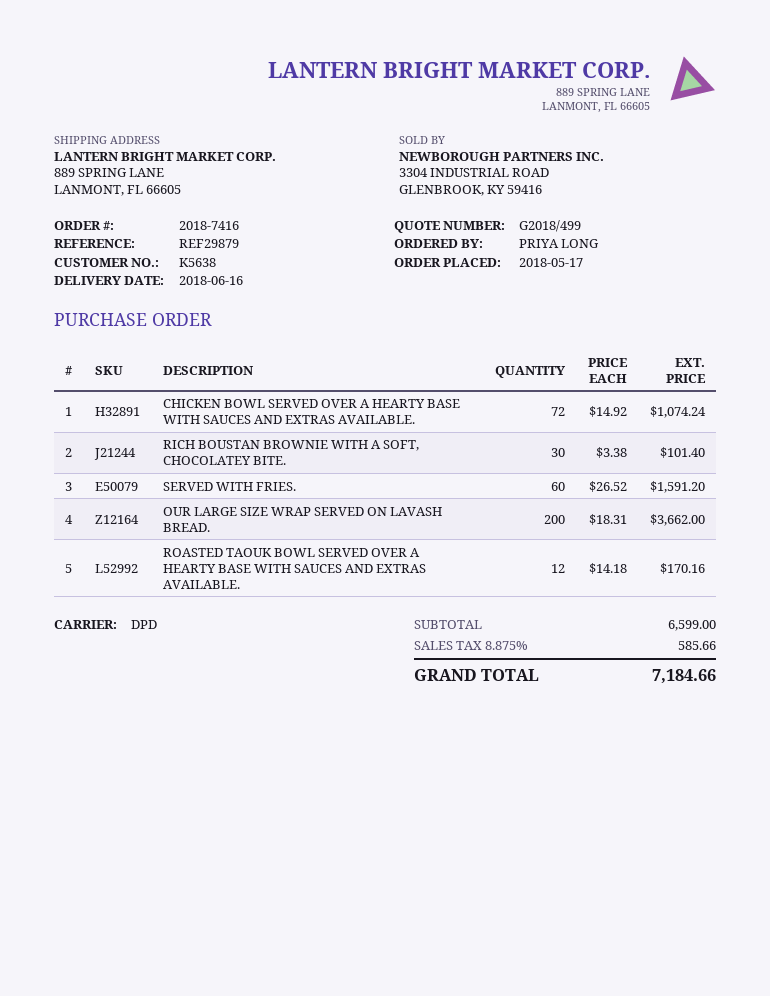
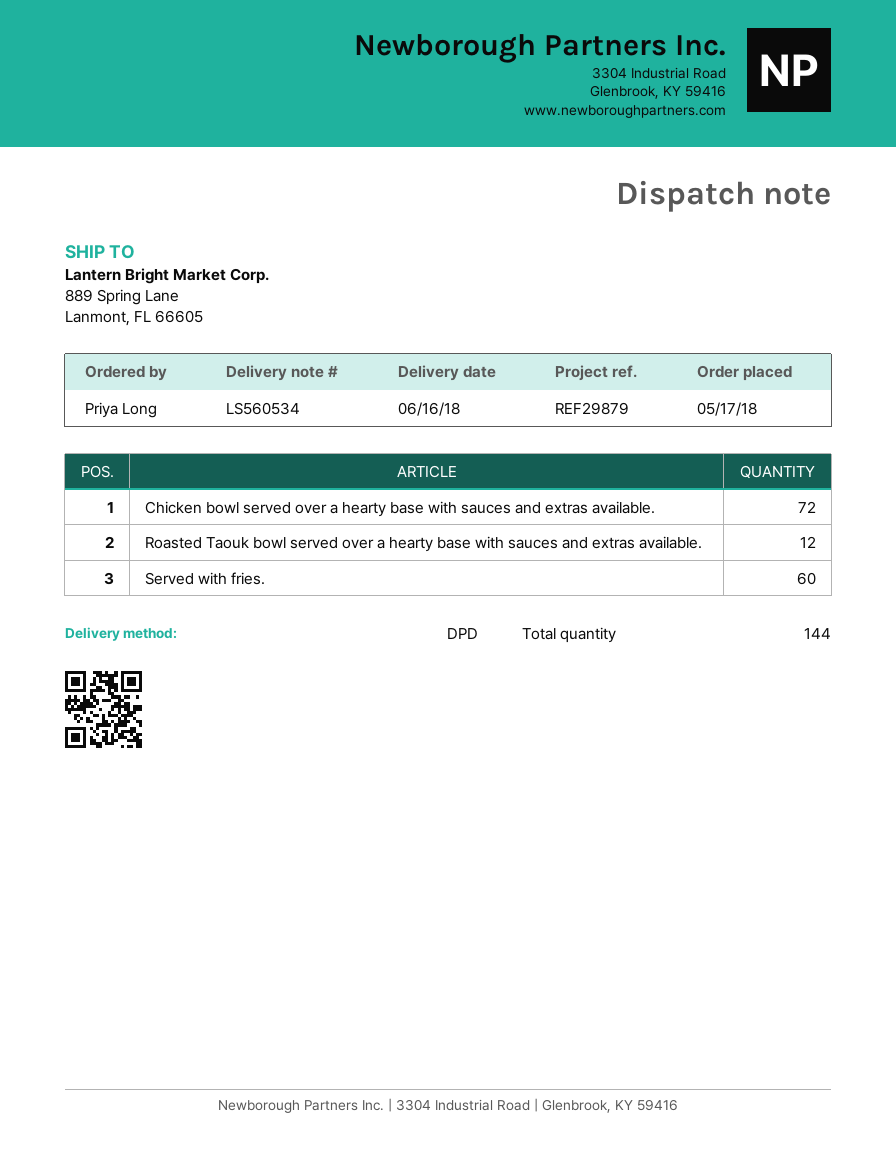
RICH BOUSTAN BROWNIE WITH A SOFT, CHOCOLATEY BITE.: 30 -> none
OUR LARGE SIZE WRAP SERVED ON LAVASH BREAD.: 200 -> none

